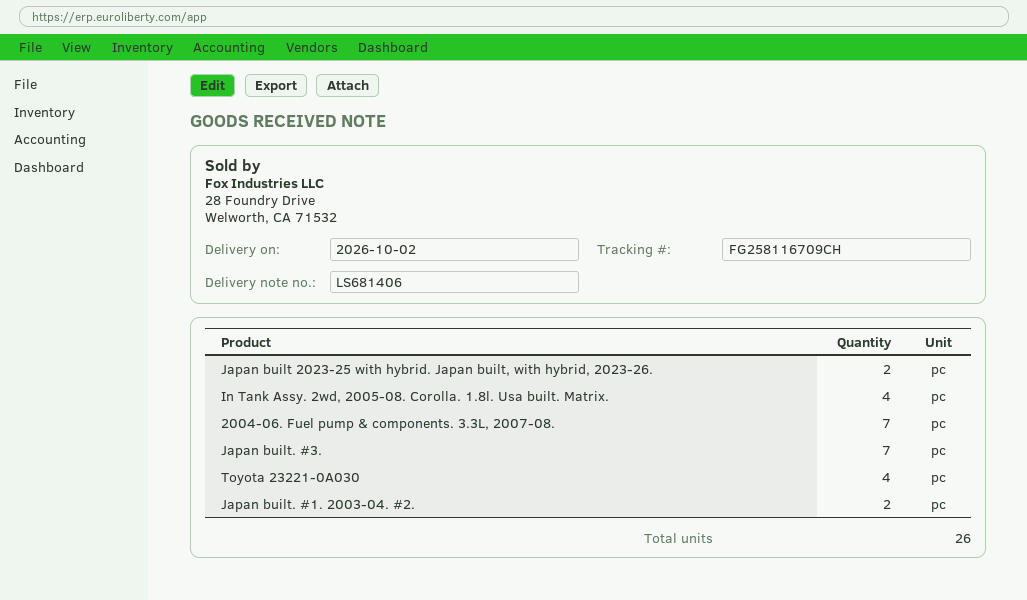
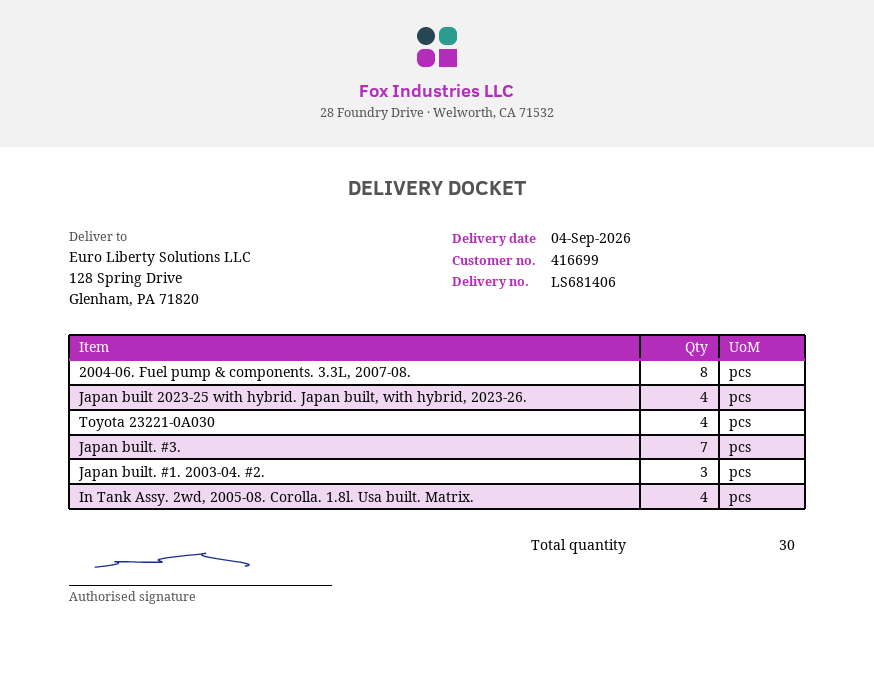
delivery date: 2026-10-02 -> 2026-09-04
Japan built 2023-25 with hybrid. Japan built, with hybrid, 2023-26.: 2 -> 4
2004-06. Fuel pump & components. 3.3L, 2007-08.: 7 -> 8
Japan built. #1. 2003-04. #2.: 2 -> 3
total quantity: 26 -> 30

